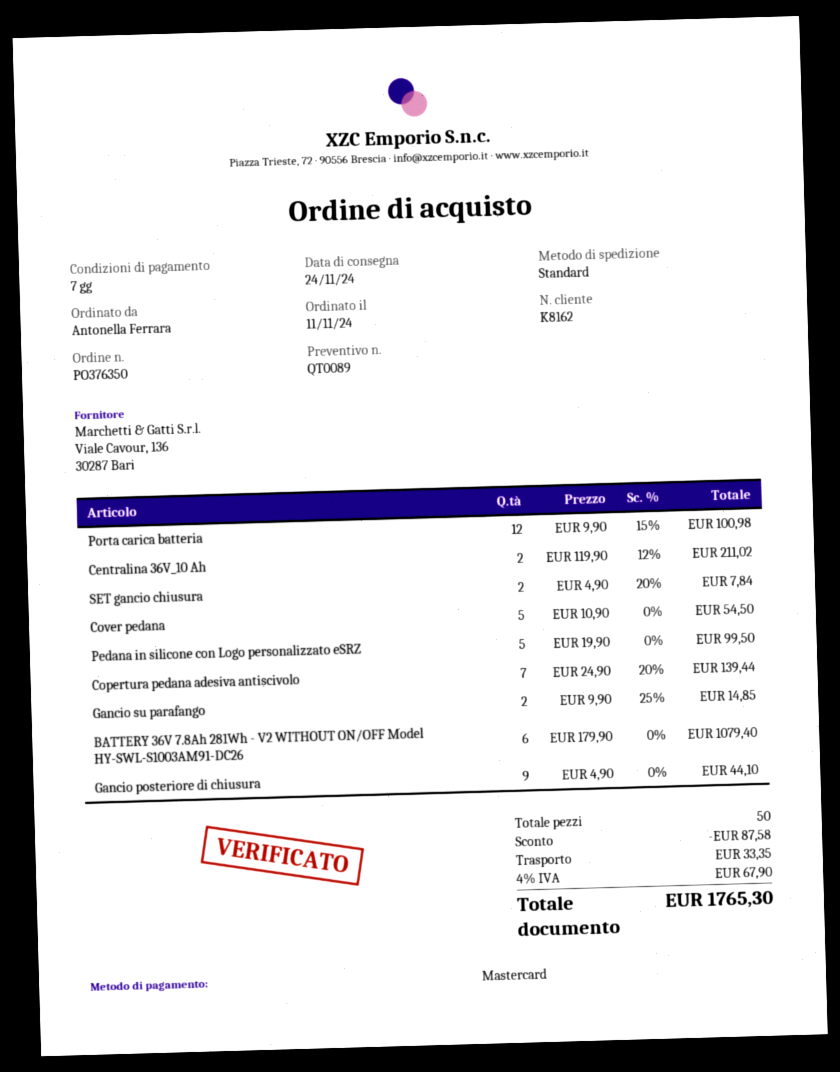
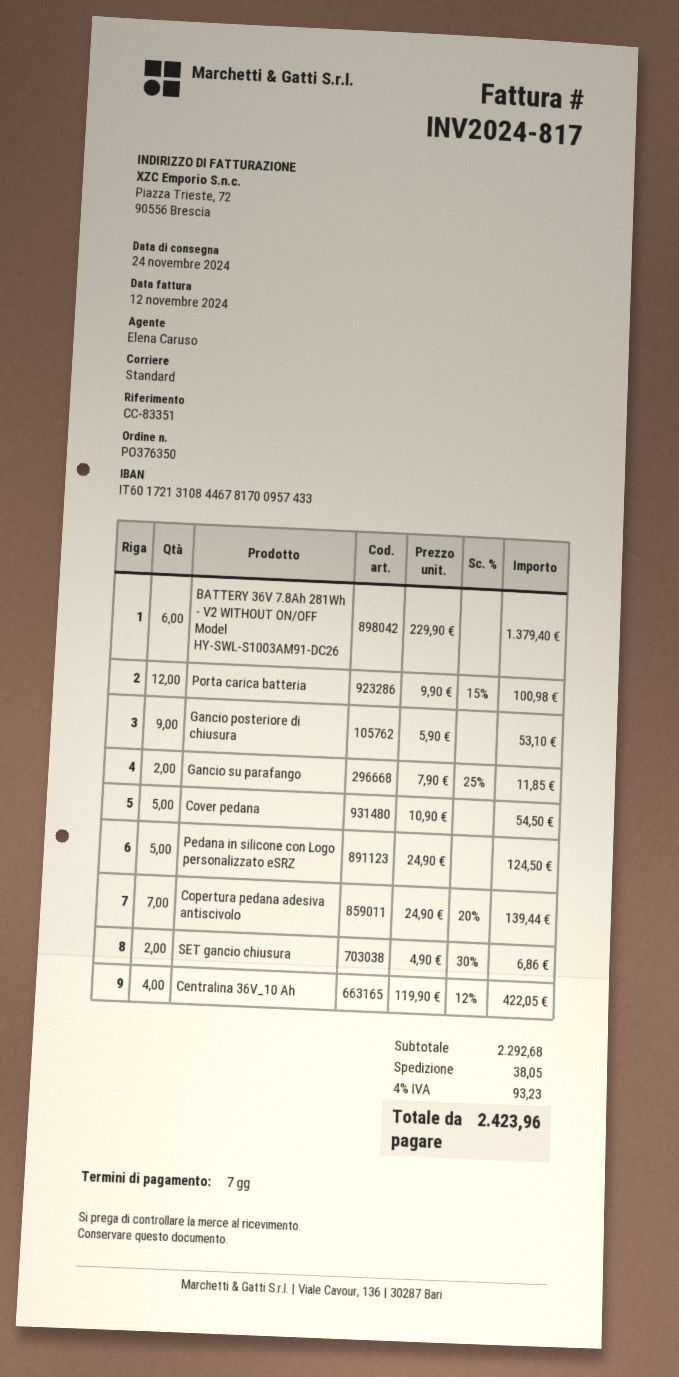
Centralina 36V_10 Ah: 2 x 119.90 - 12% = 211.02 -> 4 x 119.90 - 12% = 422.05
SET gancio chiusura: 2 x 4.90 - 20% = 7.84 -> 2 x 4.90 - 30% = 6.86
Pedana in silicone con Logo personalizzato eSRZ: 5 x 19.90 = 99.50 -> 5 x 24.90 = 124.50
Gancio su parafango: 2 x 9.90 - 25% = 14.85 -> 2 x 7.90 - 25% = 11.85
BATTERY 36V 7.8Ah 281Wh - V2 WITHOUT ON/OFF Model HY-SWL-S1003AM91-DC26: 6 x 179.90 = 1079.40 -> 6 x 229.90 = 1379.40
Gancio posteriore di chiusura: 9 x 4.90 = 44.10 -> 9 x 5.90 = 53.10
discount: 87.58 -> none
shipping: 33.35 -> 38.05
tax: 4% = 67.90 -> 4% = 93.23
total: 1765.30 -> 2423.96

